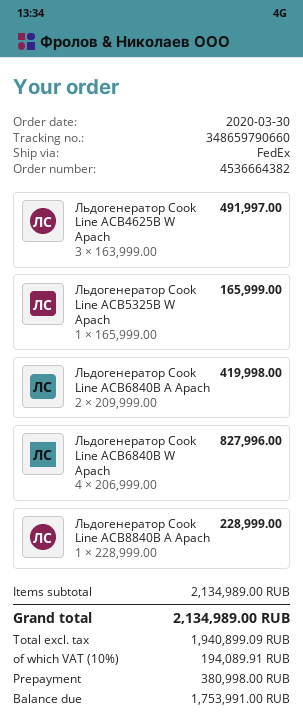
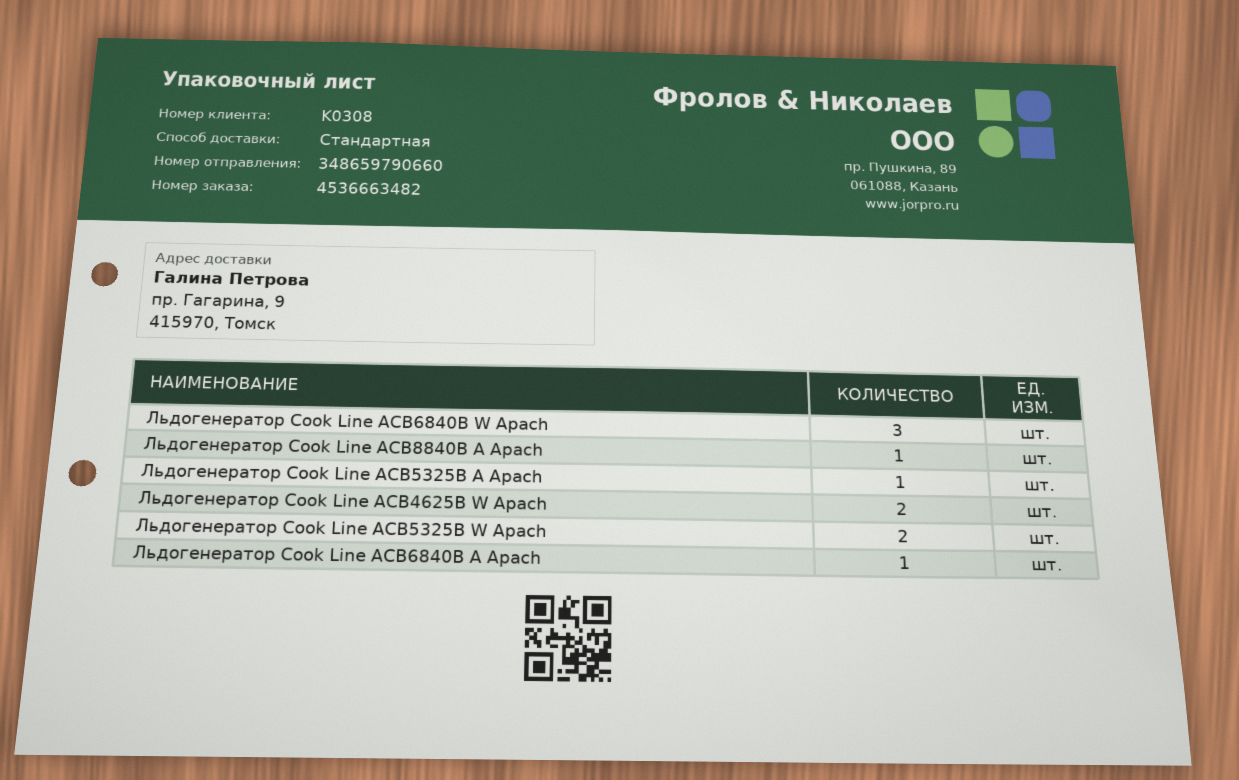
order number: 4536664382 -> 4536663482
shipping method: FedEx -> standard
Льдогенератор Cook Line ACB4625B W Apach: 3 -> 2
Льдогенератор Cook Line ACB5325B W Apach: 1 -> 2
Льдогенератор Cook Line ACB6840B A Apach: 2 -> 1
Льдогенератор Cook Line ACB6840B W Apach: 4 -> 3
Льдогенератор Cook Line ACB5325B A Apach: none -> 1

